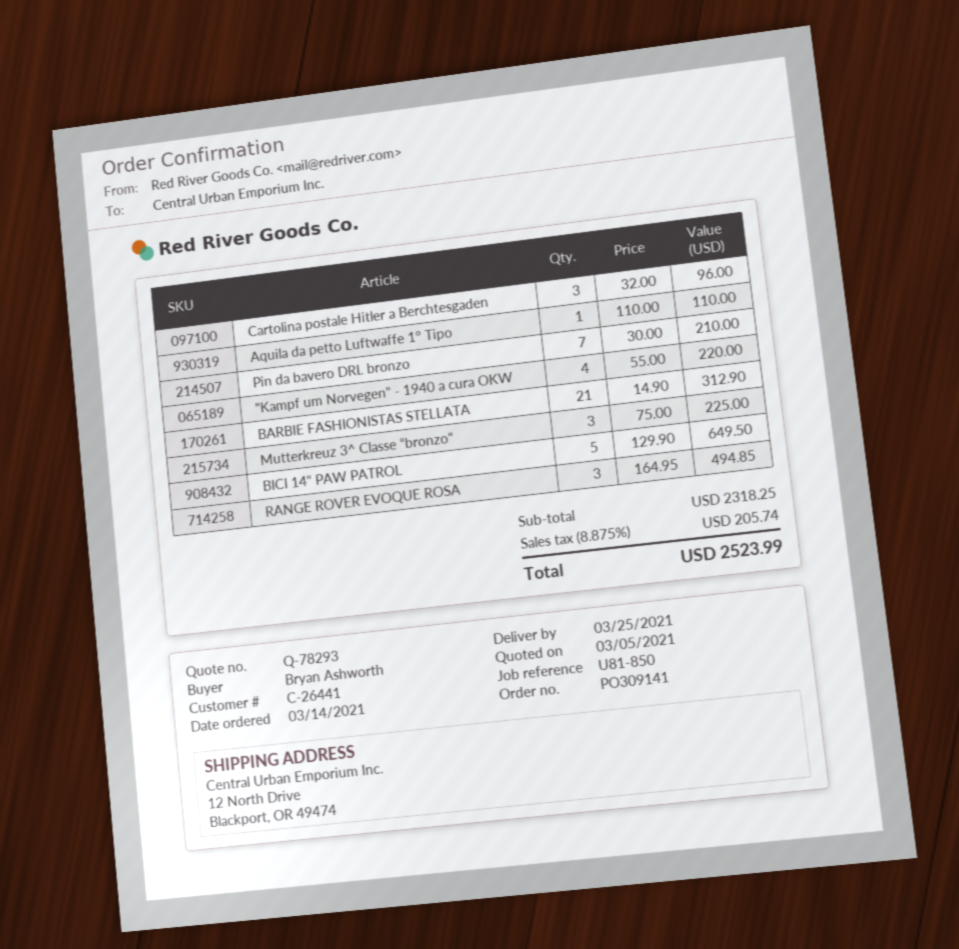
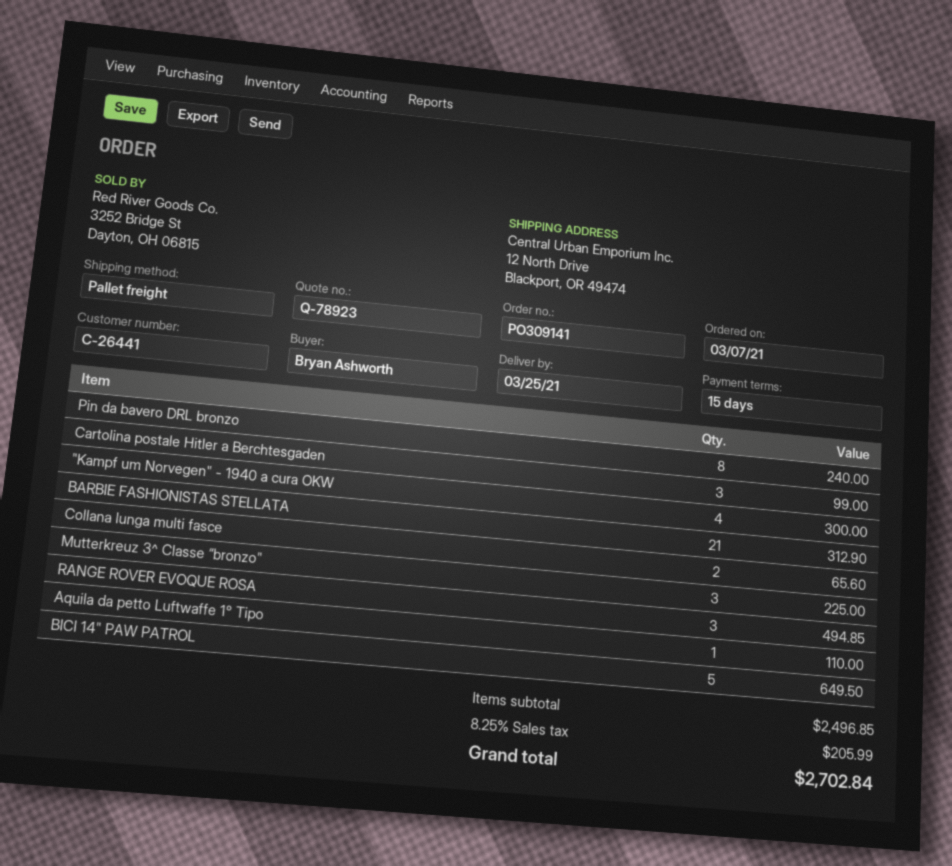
quote number: Q-78293 -> Q-78923
order date: 2021-03-14 -> 2021-03-07
Cartolina postale Hitler a Berchtesgaden: 3 for 96.00 -> 3 for 99.00
Pin da bavero DRL bronzo: 7 for 210.00 -> 8 for 240.00
"Kampf um Norvegen" - 1940 a cura OKW: 4 for 220.00 -> 4 for 300.00
Collana lunga multi fasce: none -> 2 for 65.60
subtotal: 2318.25 -> 2496.85
tax: 8.875% = 205.74 -> 8.25% = 205.99
total: 2523.99 -> 2702.84

